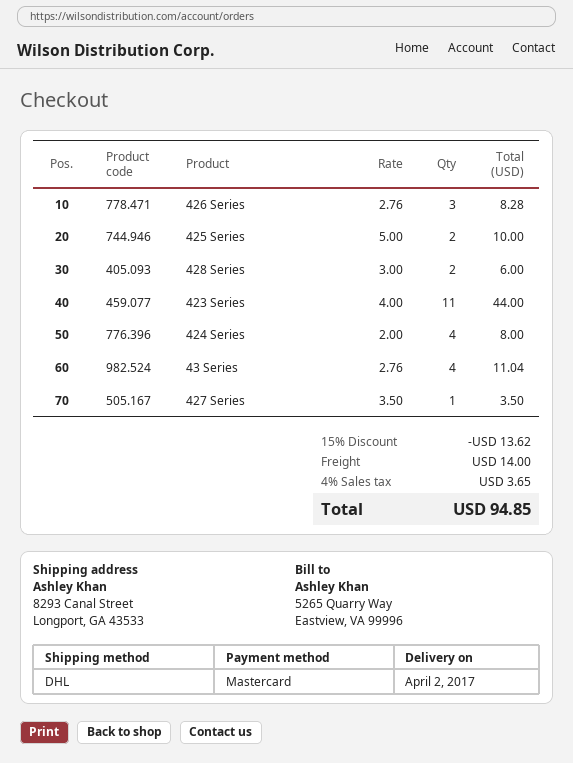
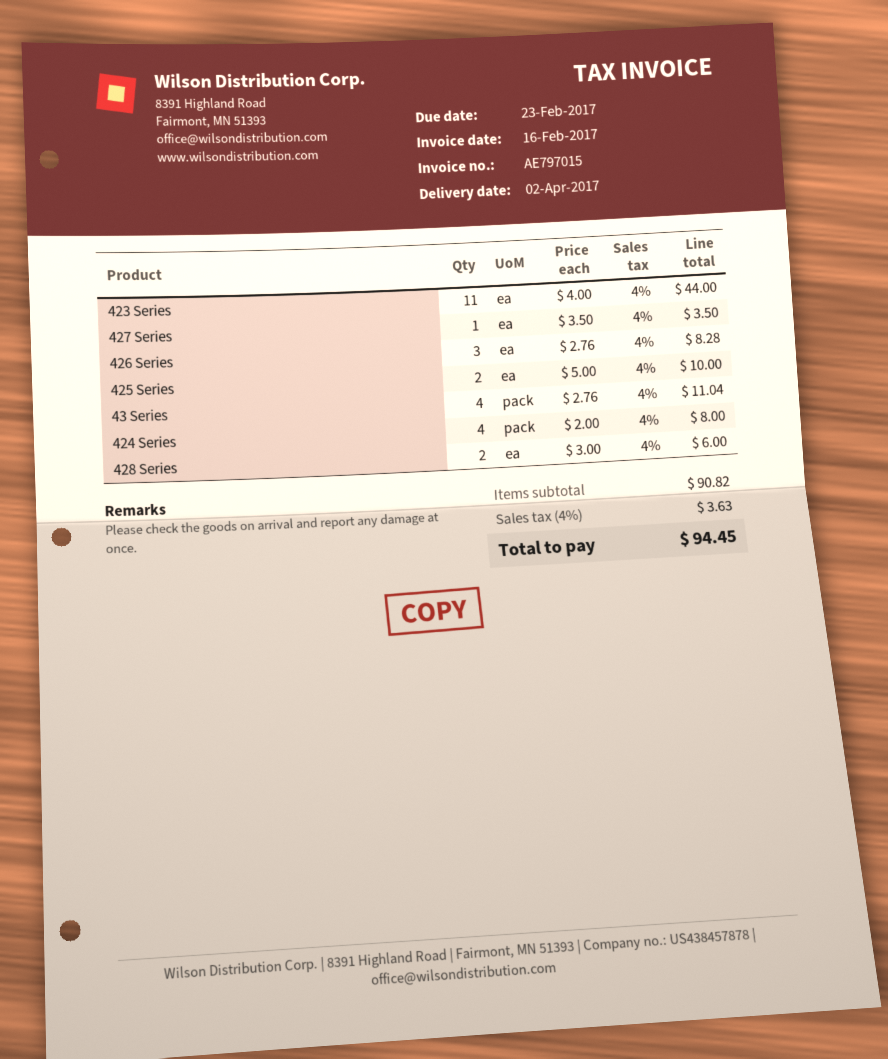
discount: 15% = 13.62 -> none
shipping: 14.00 -> none
tax: 4% = 3.65 -> 4% = 3.63
total: 94.85 -> 94.45

